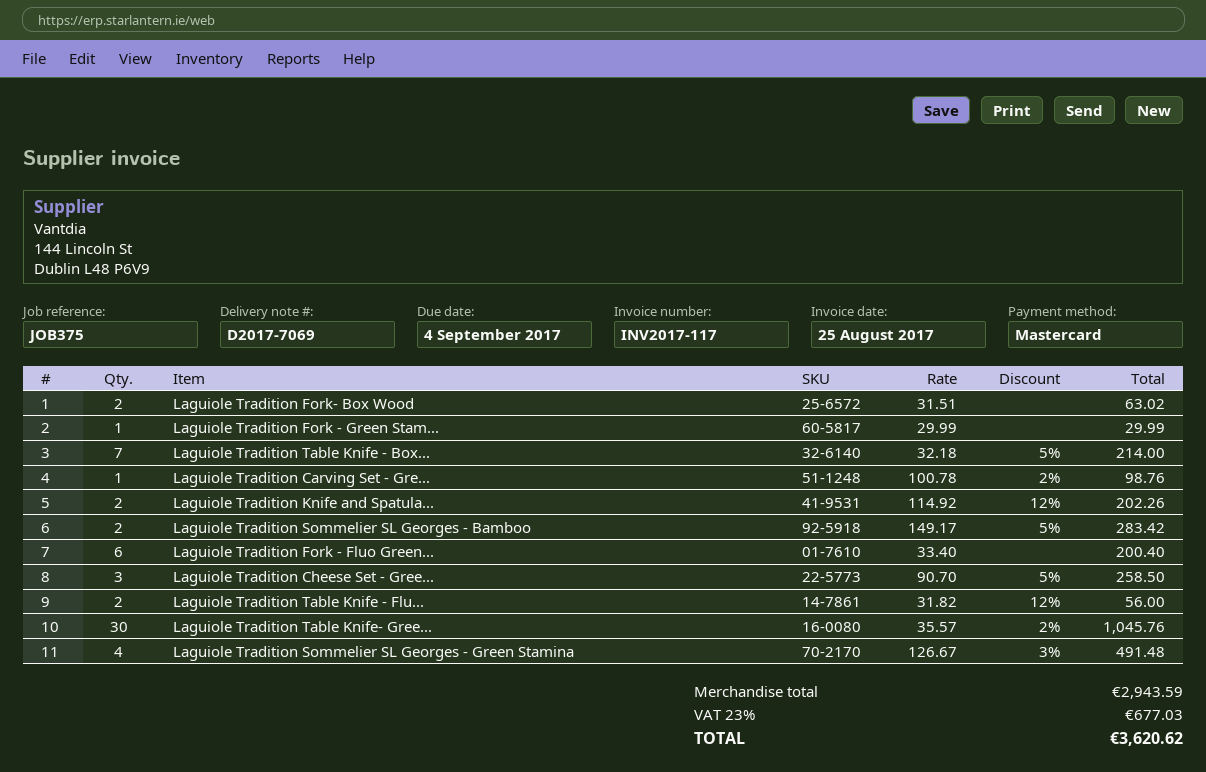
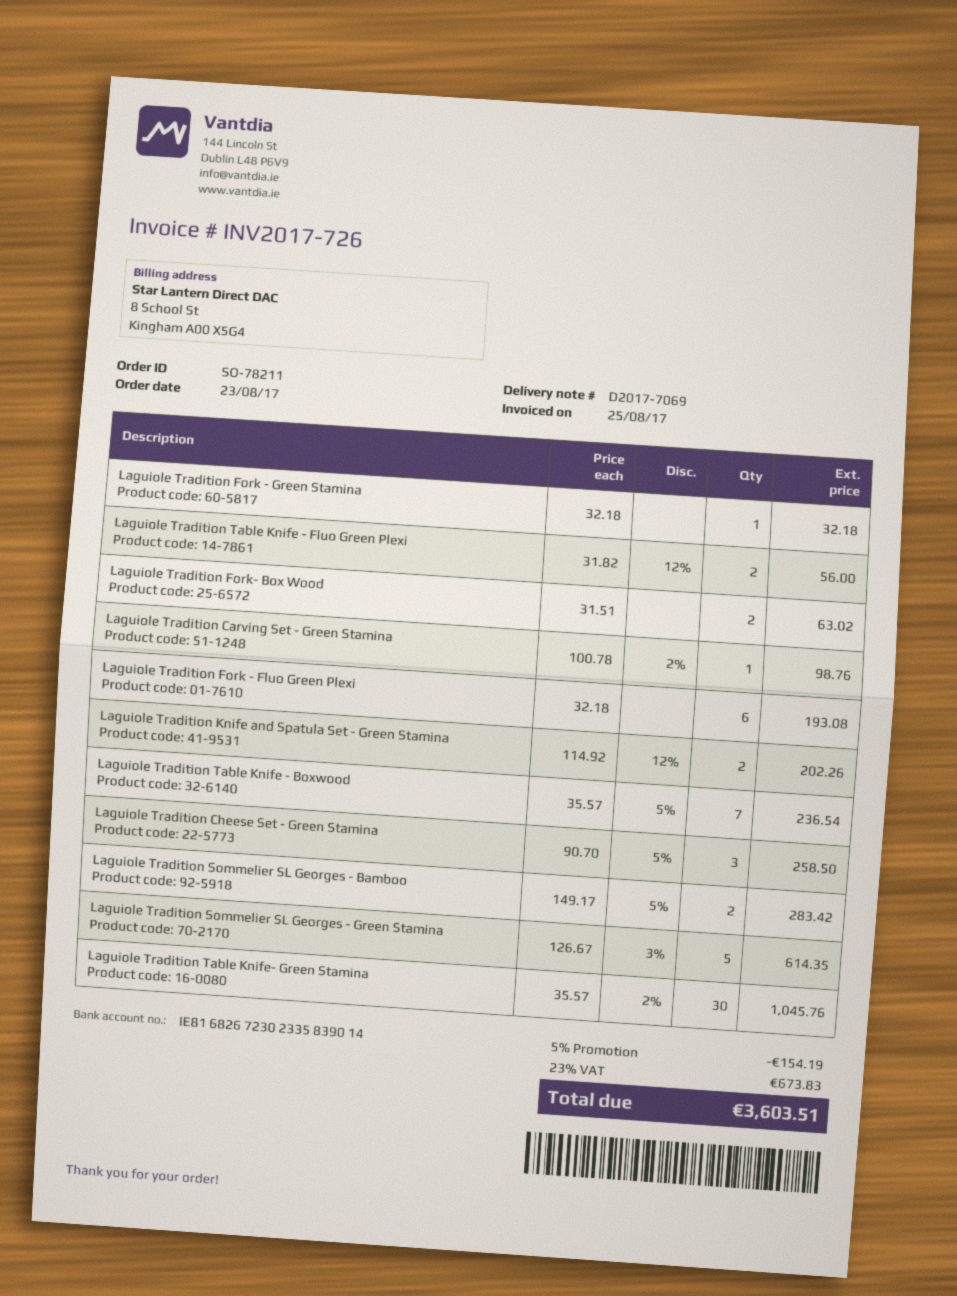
invoice number: INV2017-117 -> INV2017-726
Laguiole Tradition Fork - Green Stam...: 1 x 29.99 = 29.99 -> 1 x 32.18 = 32.18
Laguiole Tradition Table Knife - Box...: 7 x 32.18 - 5% = 214.00 -> 7 x 35.57 - 5% = 236.54
Laguiole Tradition Fork - Fluo Green...: 6 x 33.40 = 200.40 -> 6 x 32.18 = 193.08
Laguiole Tradition Sommelier SL Georges - Green Stamina: 4 x 126.67 - 3% = 491.48 -> 5 x 126.67 - 3% = 614.35
discount: none -> 5% = 154.19
tax: 23% = 677.03 -> 23% = 673.83
total: 3620.62 -> 3603.51

